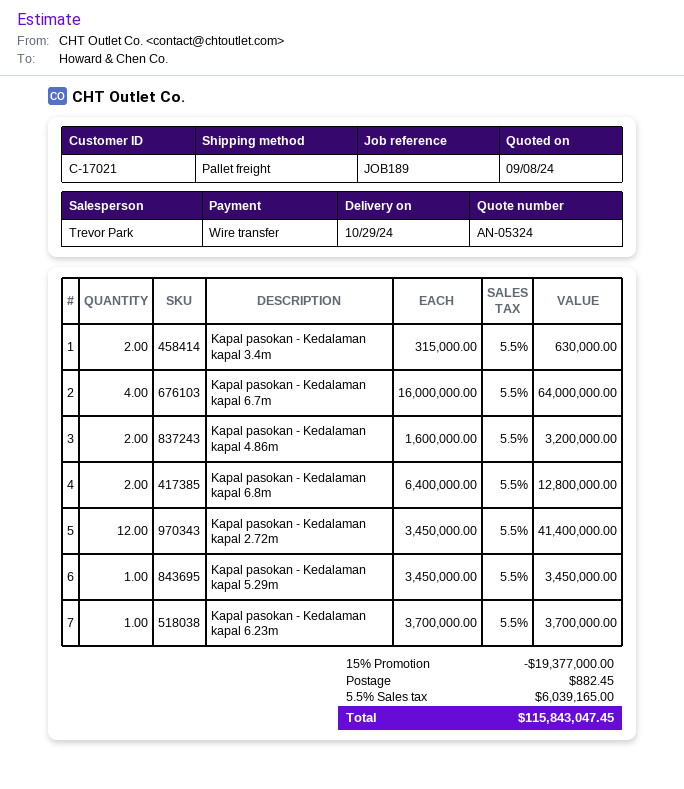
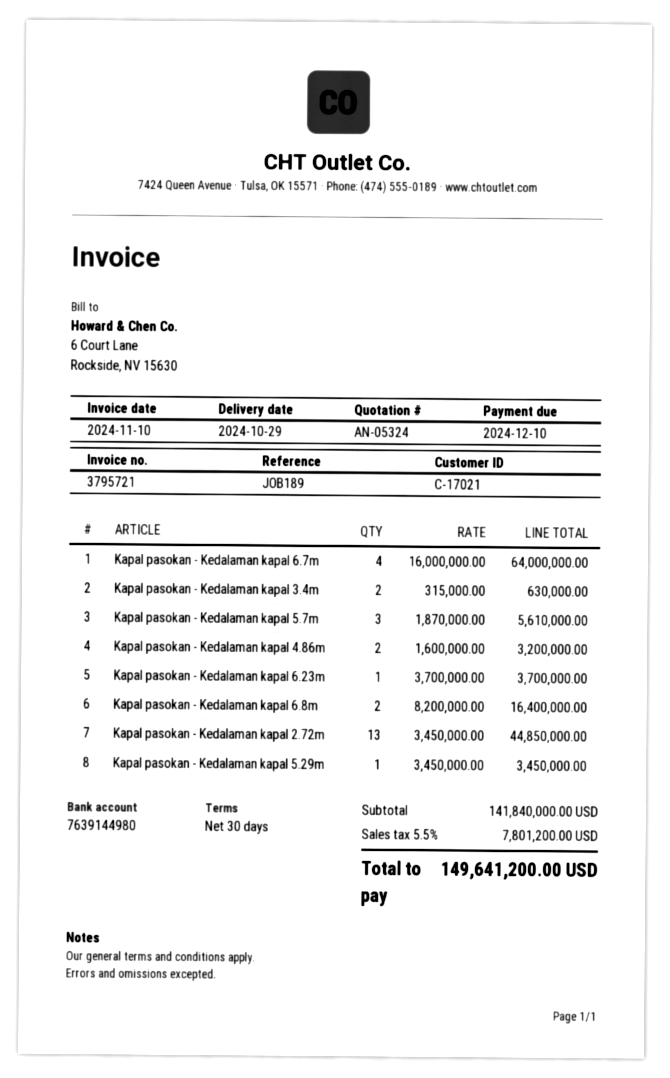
Kapal pasokan - Kedalaman kapal 6.8m: 2 x 6400000.00 = 12800000.00 -> 2 x 8200000.00 = 16400000.00
Kapal pasokan - Kedalaman kapal 2.72m: 12 x 3450000.00 = 41400000.00 -> 13 x 3450000.00 = 44850000.00
Kapal pasokan - Kedalaman kapal 5.7m: none -> 3 x 1870000.00 = 5610000.00
discount: 15% = 19377000.00 -> none
shipping: 882.45 -> none
tax: 5.5% = 6039165.00 -> 5.5% = 7801200.00
total: 115843047.45 -> 149641200.00

